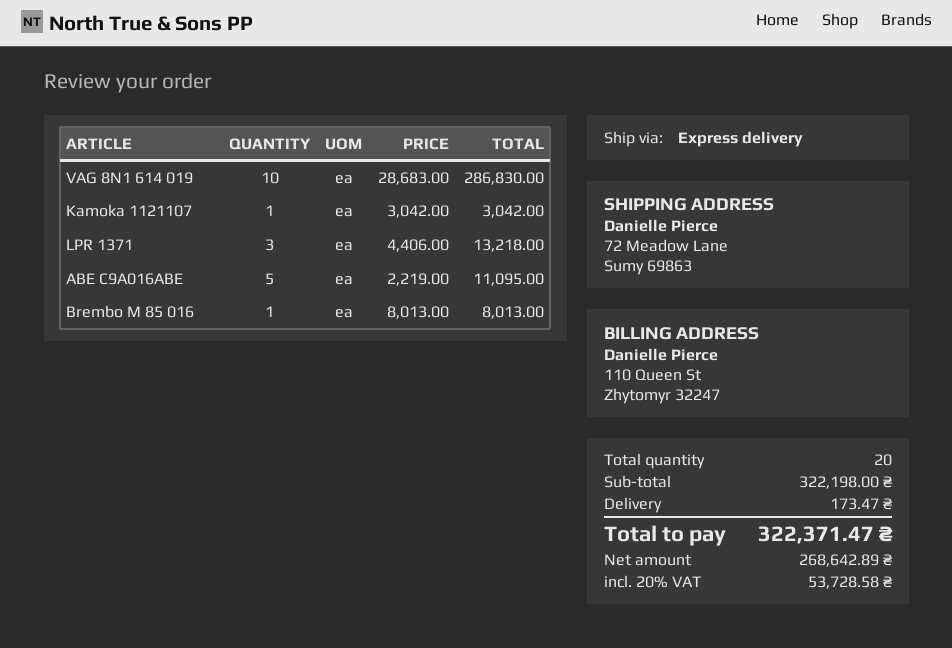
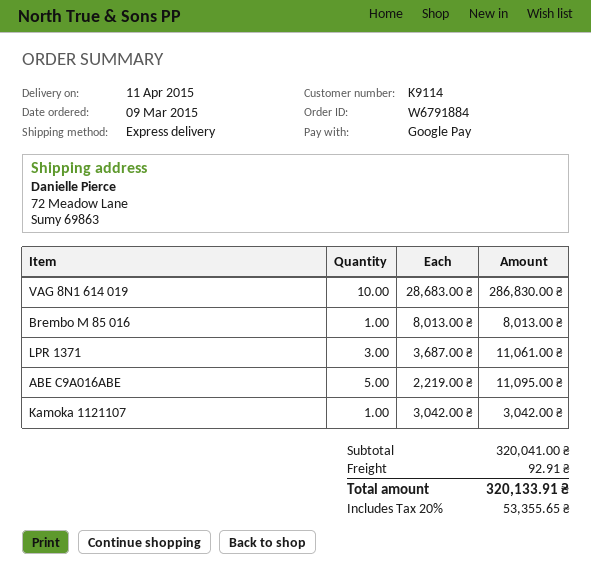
LPR 1371: 3 x 4406.00 = 13218.00 -> 3 x 3687.00 = 11061.00
subtotal: 322198.00 -> 320041.00
shipping: 173.47 -> 92.91
tax: 20% = 53728.58 -> 20% = 53355.65
total: 322371.47 -> 320133.91

